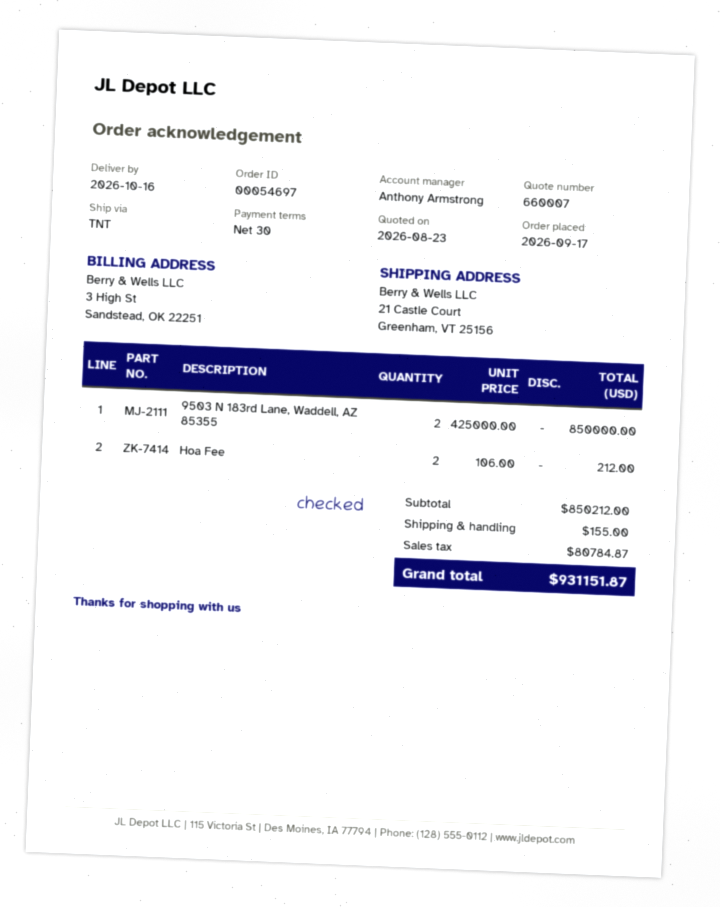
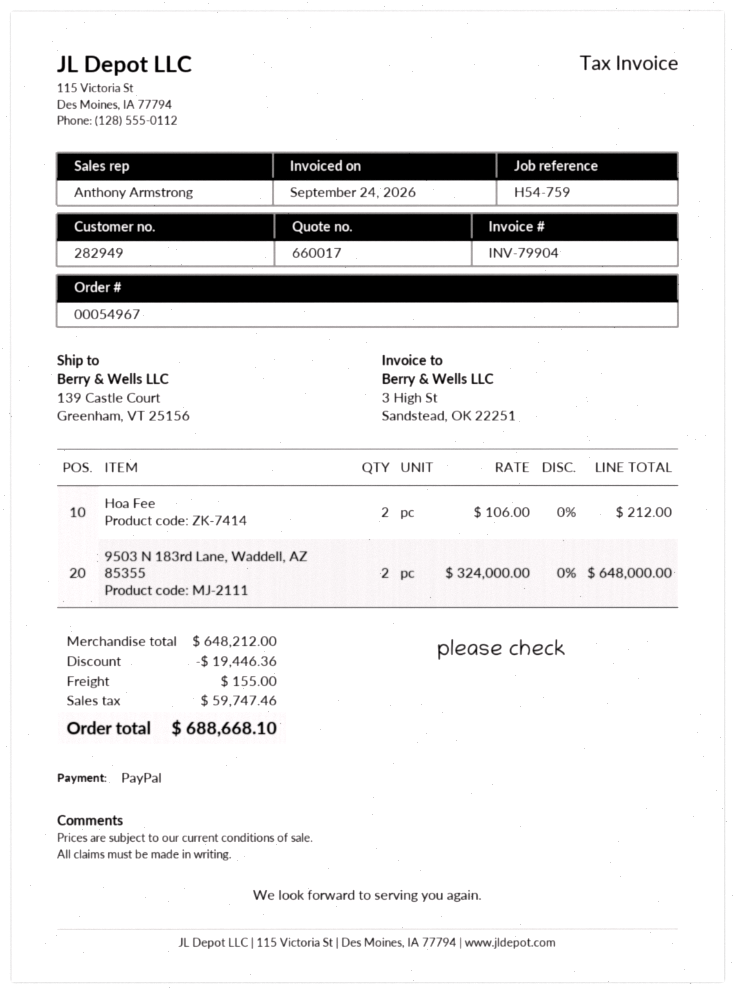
quote number: 660007 -> 660017
order number: 00054697 -> 00054967
ship to: 21 Castle Court, Greenham, VT 25156 -> 139 Castle Court, Greenham, VT 25156
9503 N 183rd Lane, Waddell, AZ 85355: 2 x 425000.00 = 850000.00 -> 2 x 324000.00 = 648000.00
subtotal: 850212.00 -> 648212.00
discount: none -> 19446.36
tax: 80784.87 -> 59747.46
total: 931151.87 -> 688668.10

